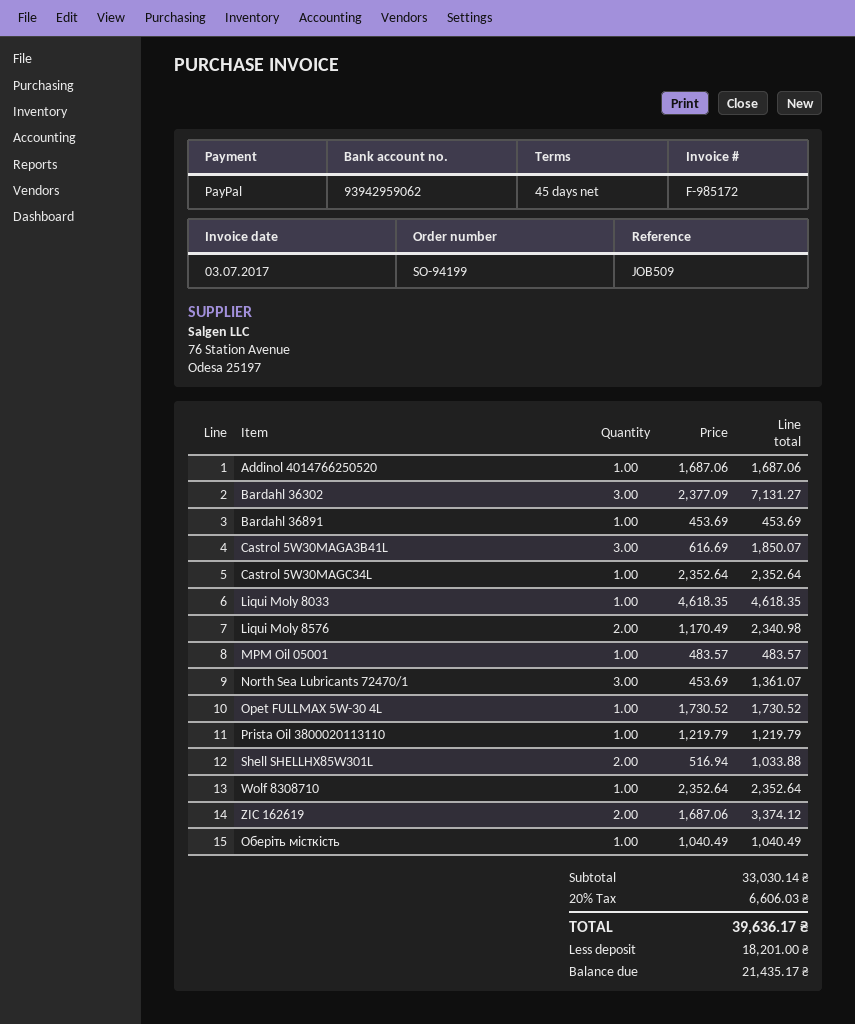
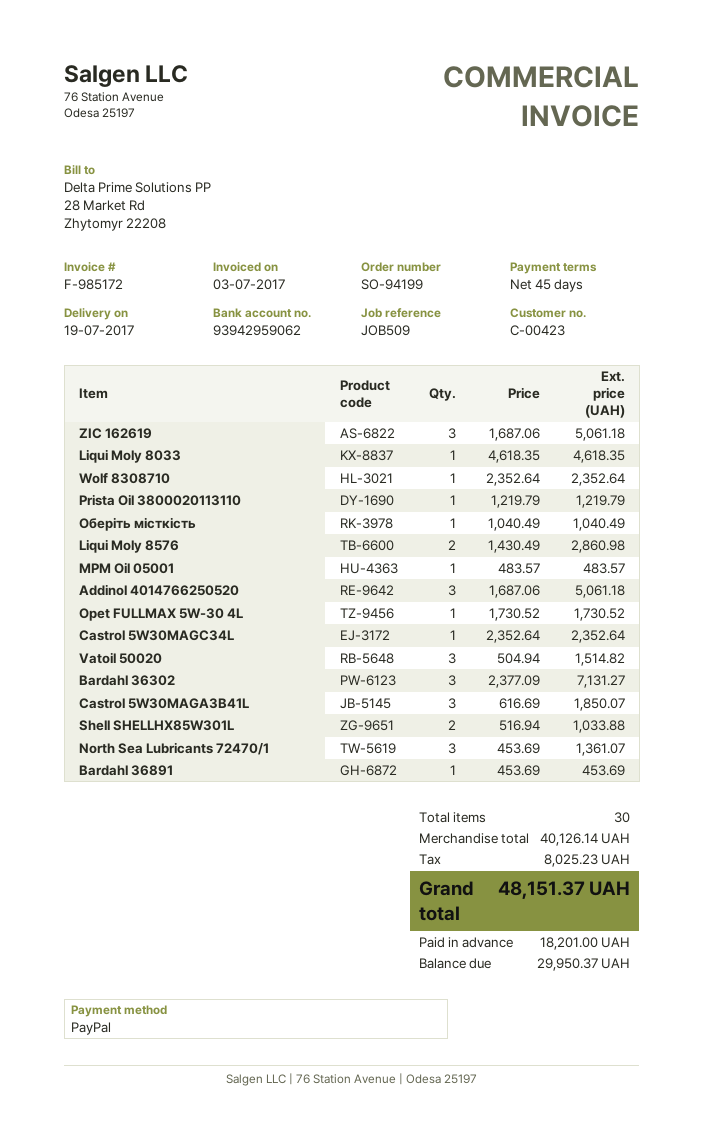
Addinol 4014766250520: 1 x 1687.06 = 1687.06 -> 3 x 1687.06 = 5061.18
Liqui Moly 8576: 2 x 1170.49 = 2340.98 -> 2 x 1430.49 = 2860.98
ZIC 162619: 2 x 1687.06 = 3374.12 -> 3 x 1687.06 = 5061.18
Vatoil 50020: none -> 3 x 504.94 = 1514.82
subtotal: 33030.14 -> 40126.14
tax: 6606.03 -> 8025.23
total: 39636.17 -> 48151.37
balance: 21435.17 -> 29950.37

